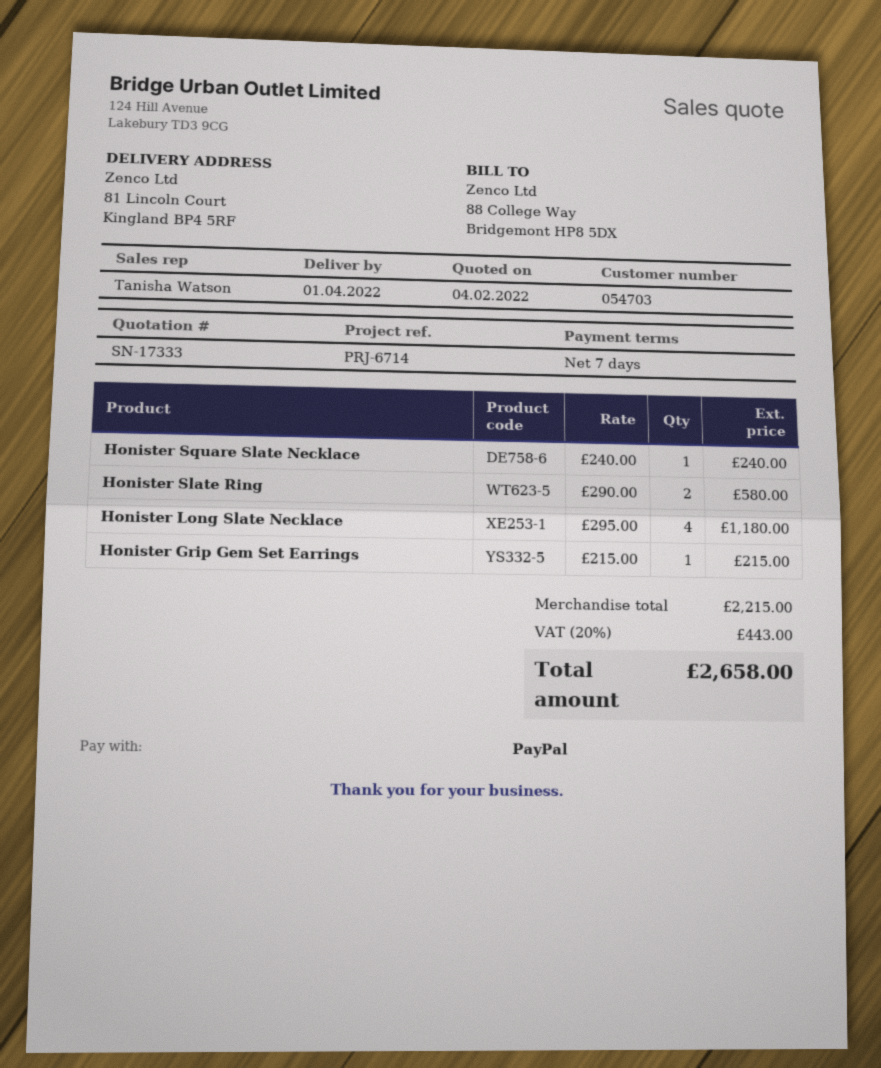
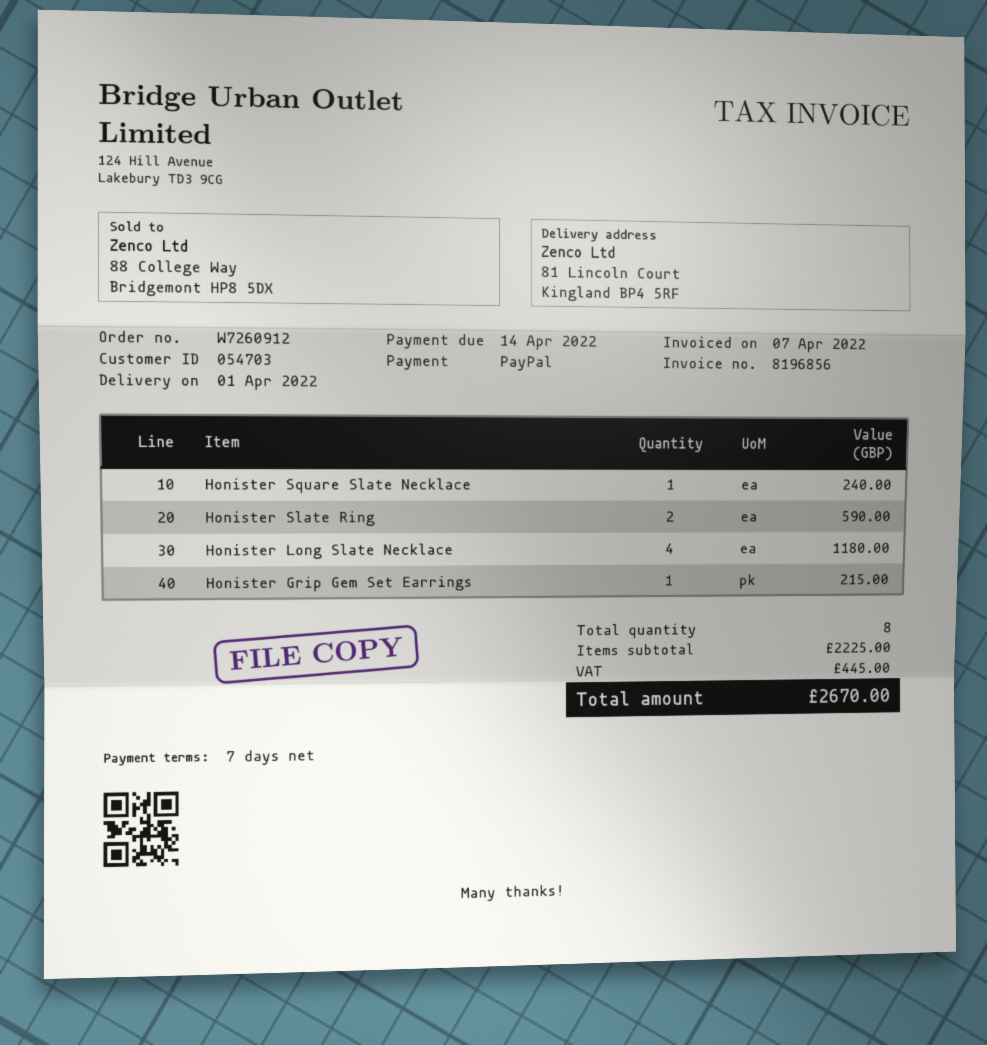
Honister Slate Ring: 2 for 580.00 -> 2 for 590.00
subtotal: 2215.00 -> 2225.00
tax: 443.00 -> 445.00
total: 2658.00 -> 2670.00

